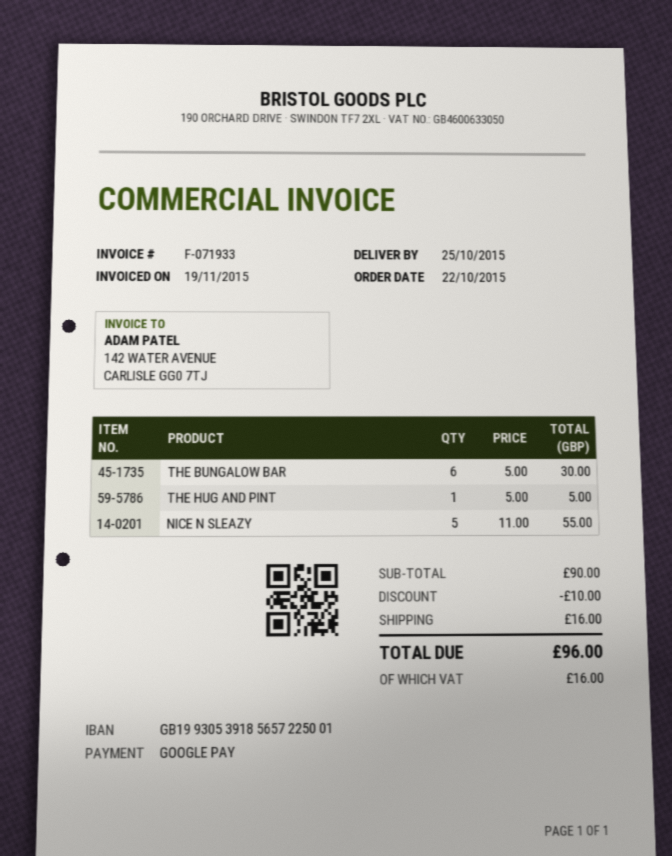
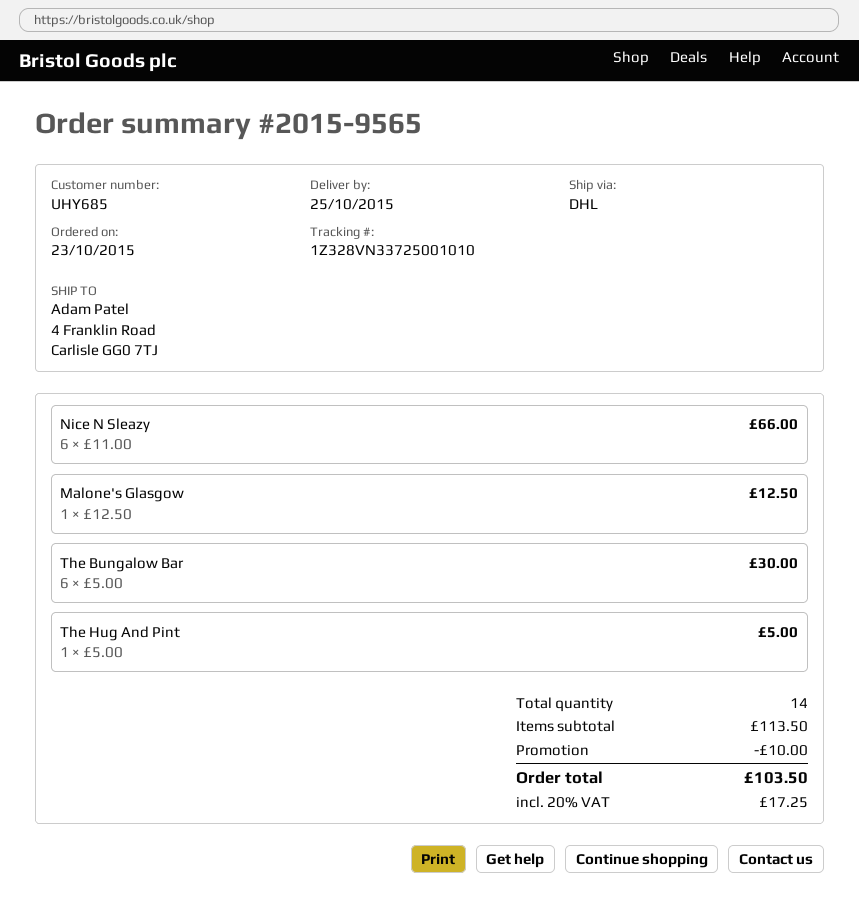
order date: 2015-10-22 -> 2015-10-23
NICE N SLEAZY: 5 x 11.00 = 55.00 -> 6 x 11.00 = 66.00
Malone's Glasgow: none -> 1 x 12.50 = 12.50
subtotal: 90.00 -> 113.50
shipping: 16.00 -> none
tax: 16.00 -> 17.25
total: 96.00 -> 103.50

